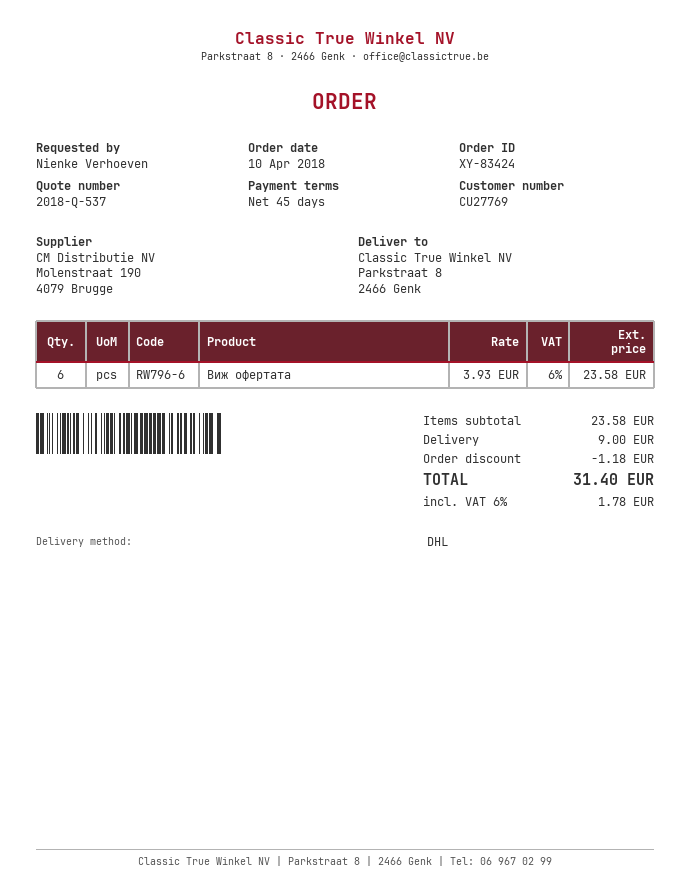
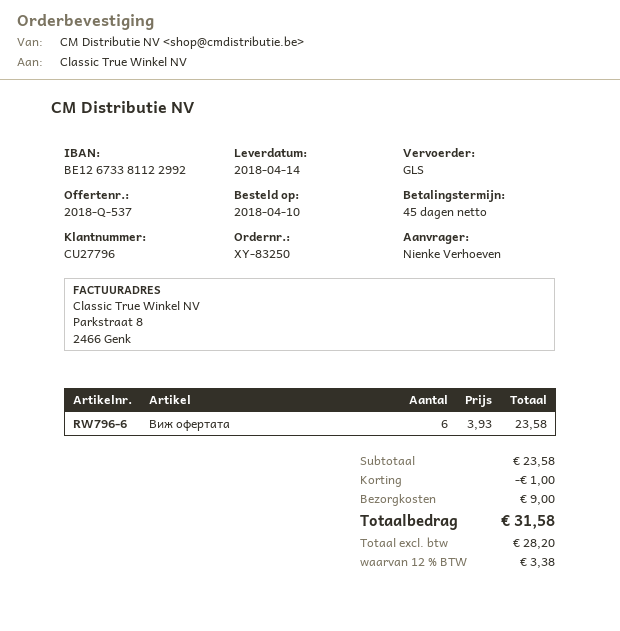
order number: XY-83424 -> XY-83250
customer number: CU27769 -> CU27796
shipping method: DHL -> GLS
discount: 1.18 -> 1.00
tax: 6% = 1.78 -> 12% = 3.38
total: 31.40 -> 31.58

